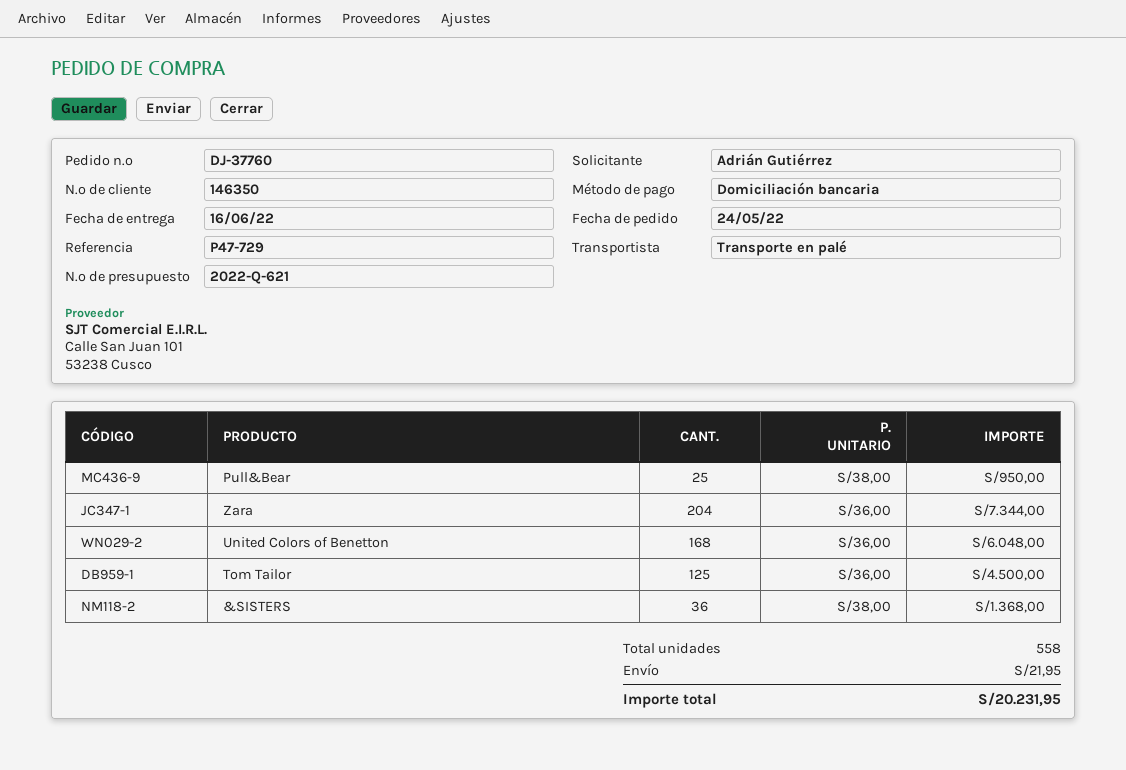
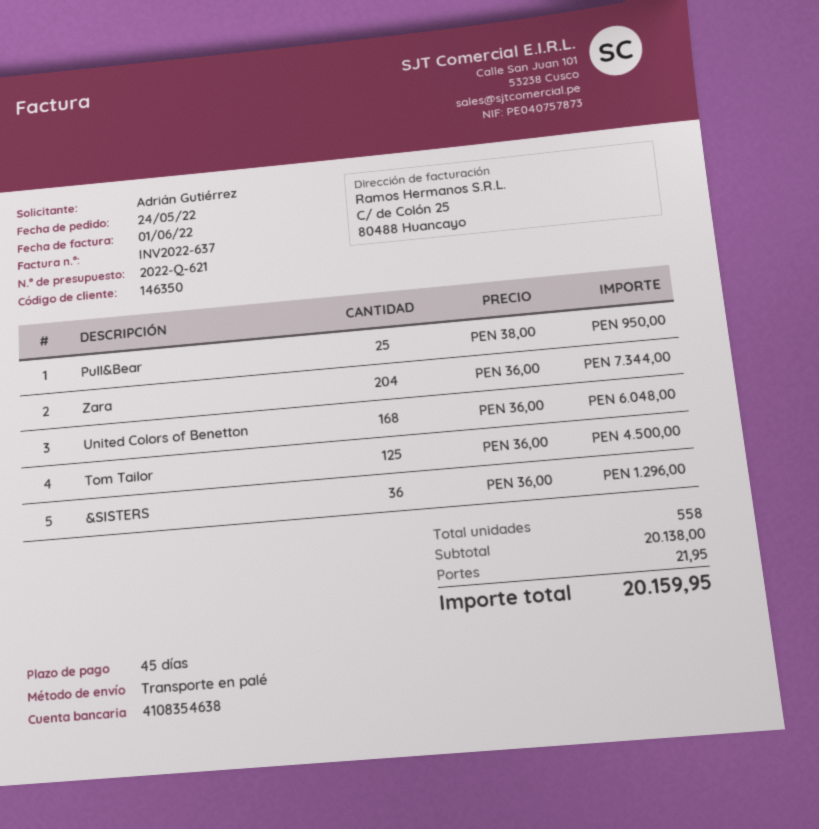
&SISTERS: 36 x 38.00 = 1368.00 -> 36 x 36.00 = 1296.00
total: 20231.95 -> 20159.95

